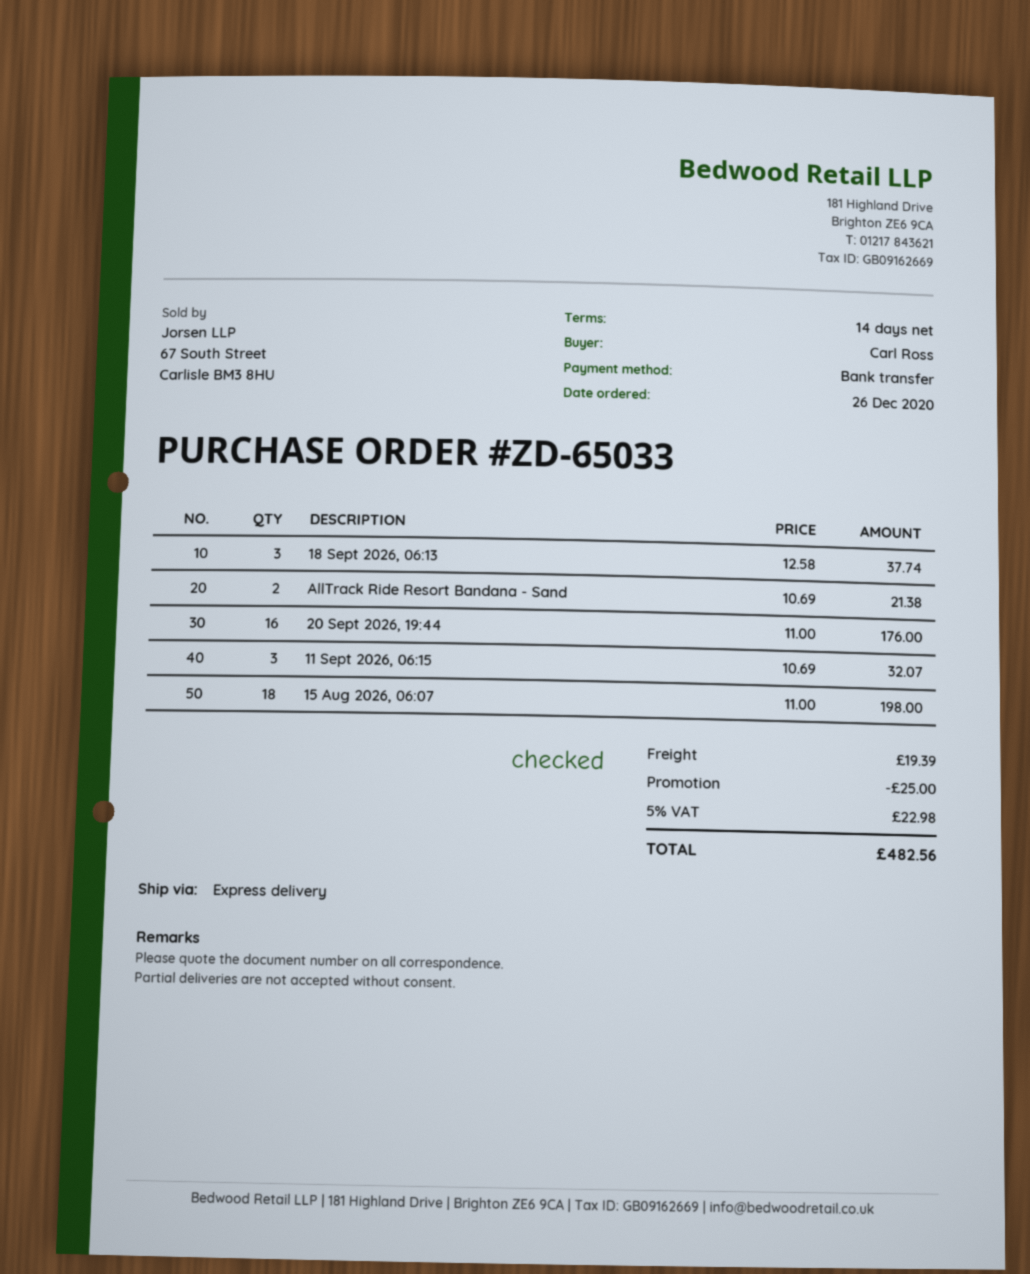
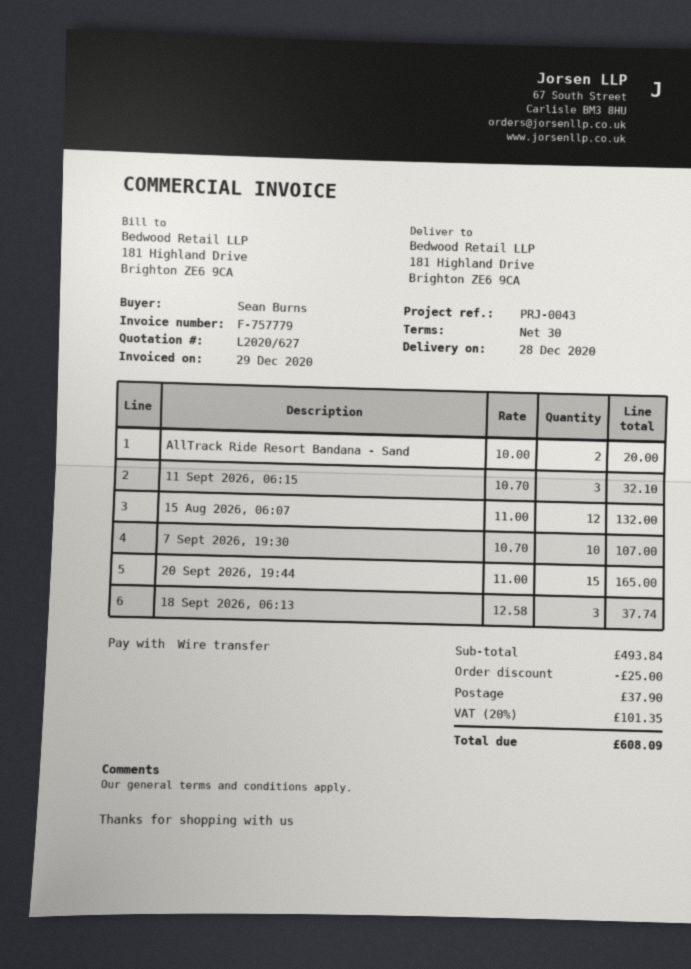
payment terms: 14 days -> 30 days
ordered by: Carl Ross -> Sean Burns
AllTrack Ride Resort Bandana - Sand: 2 x 10.69 = 21.38 -> 2 x 10.00 = 20.00
20 Sept 2026, 19:44: 16 x 11.00 = 176.00 -> 15 x 11.00 = 165.00
11 Sept 2026, 06:15: 3 x 10.69 = 32.07 -> 3 x 10.70 = 32.10
15 Aug 2026, 06:07: 18 x 11.00 = 198.00 -> 12 x 11.00 = 132.00
7 Sept 2026, 19:30: none -> 10 x 10.70 = 107.00
shipping: 19.39 -> 37.90
tax: 5% = 22.98 -> 20% = 101.35
total: 482.56 -> 608.09

